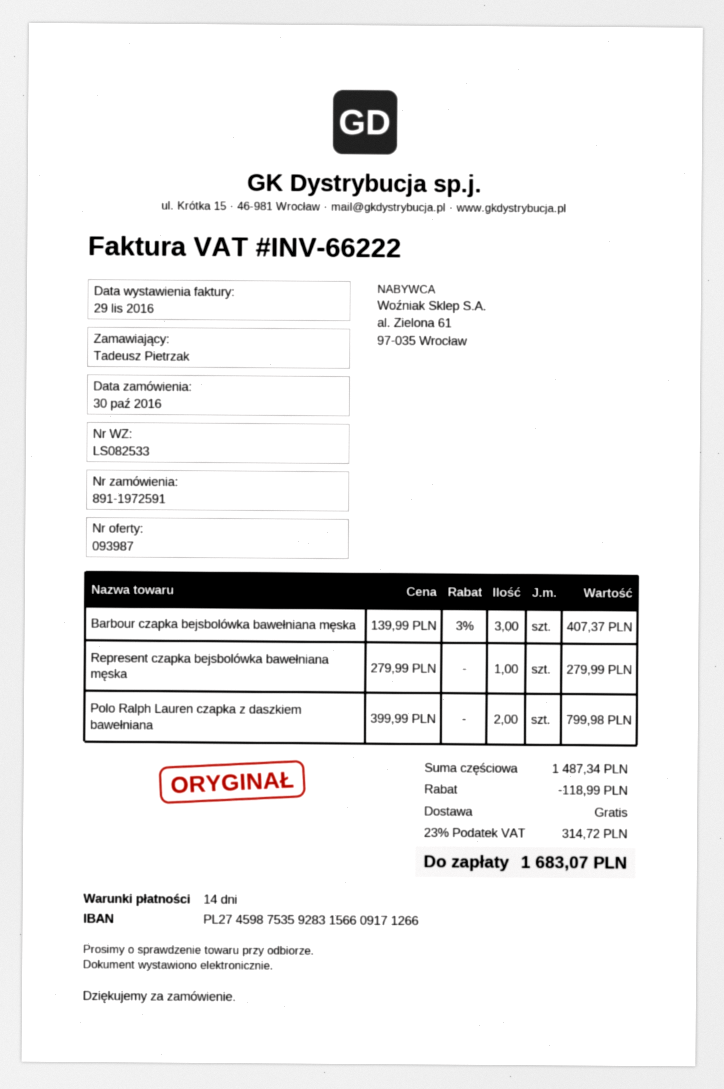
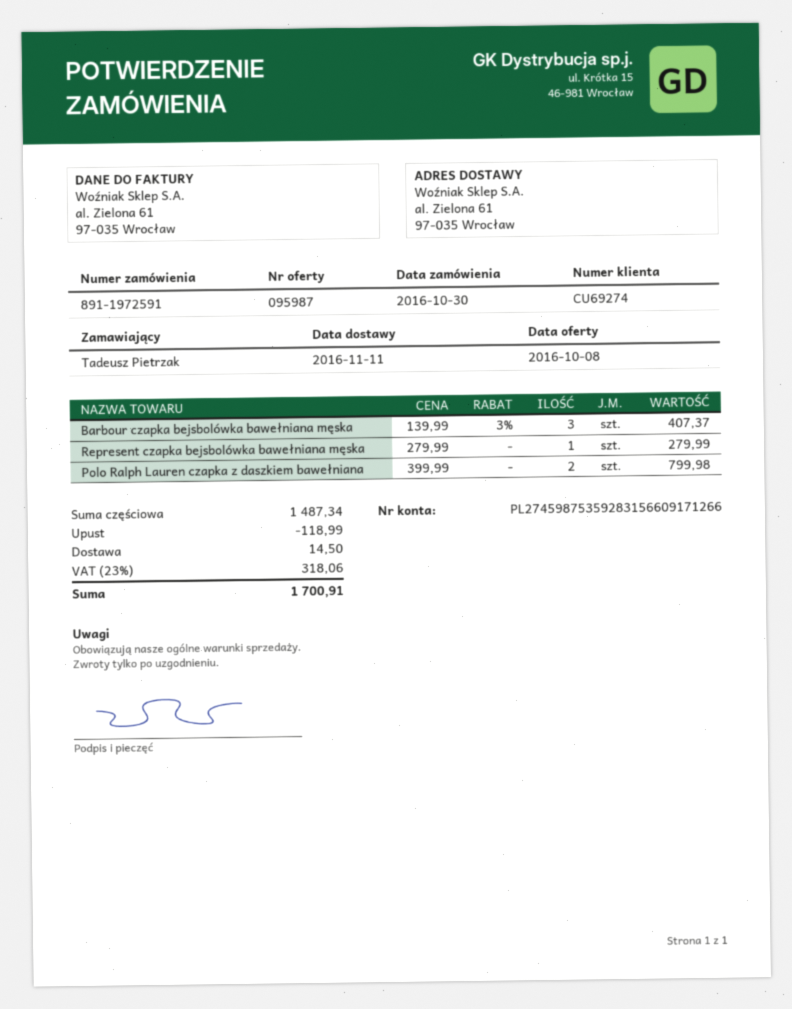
quote number: 093987 -> 095987
shipping: 0.00 -> 14.50
tax: 23% = 314.72 -> 23% = 318.06
total: 1683.07 -> 1700.91

